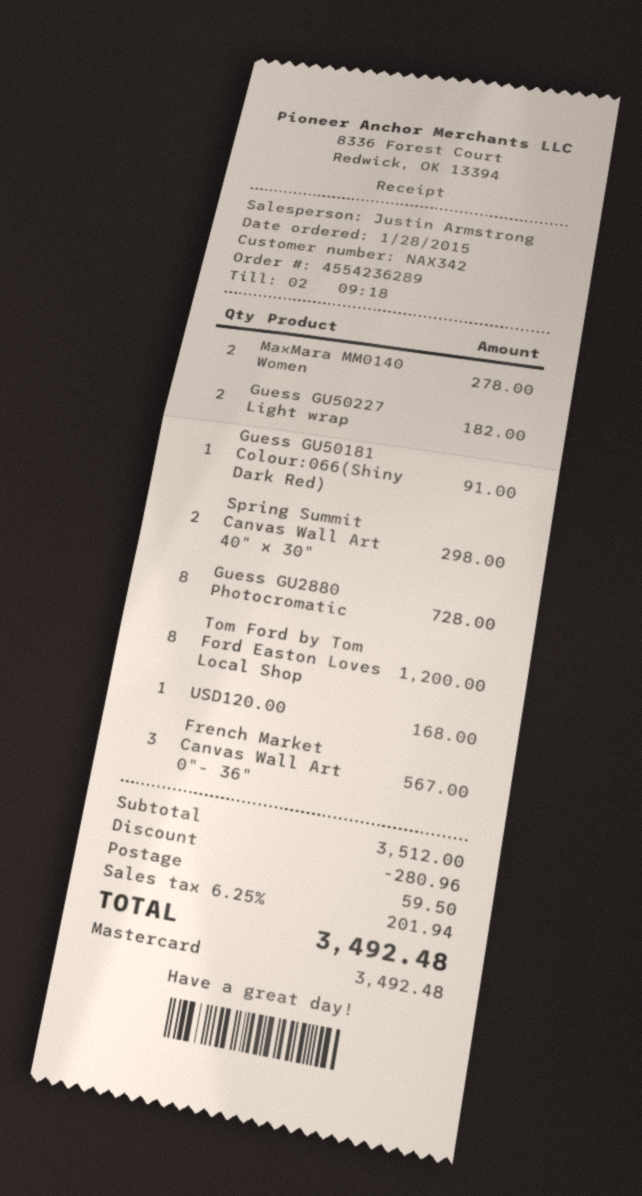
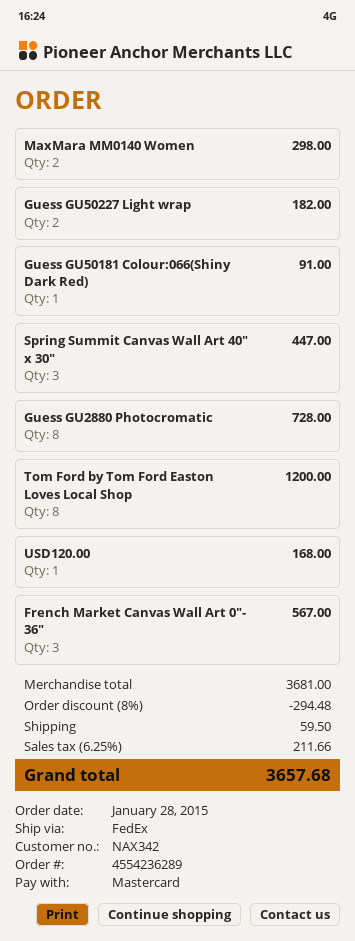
MaxMara MM0140 Women: 2 for 278.00 -> 2 for 298.00
Spring Summit Canvas Wall Art 40" x 30": 2 for 298.00 -> 3 for 447.00
subtotal: 3512.00 -> 3681.00
discount: 280.96 -> 294.48
tax: 6.25% = 201.94 -> 6.25% = 211.66
total: 3492.48 -> 3657.68

